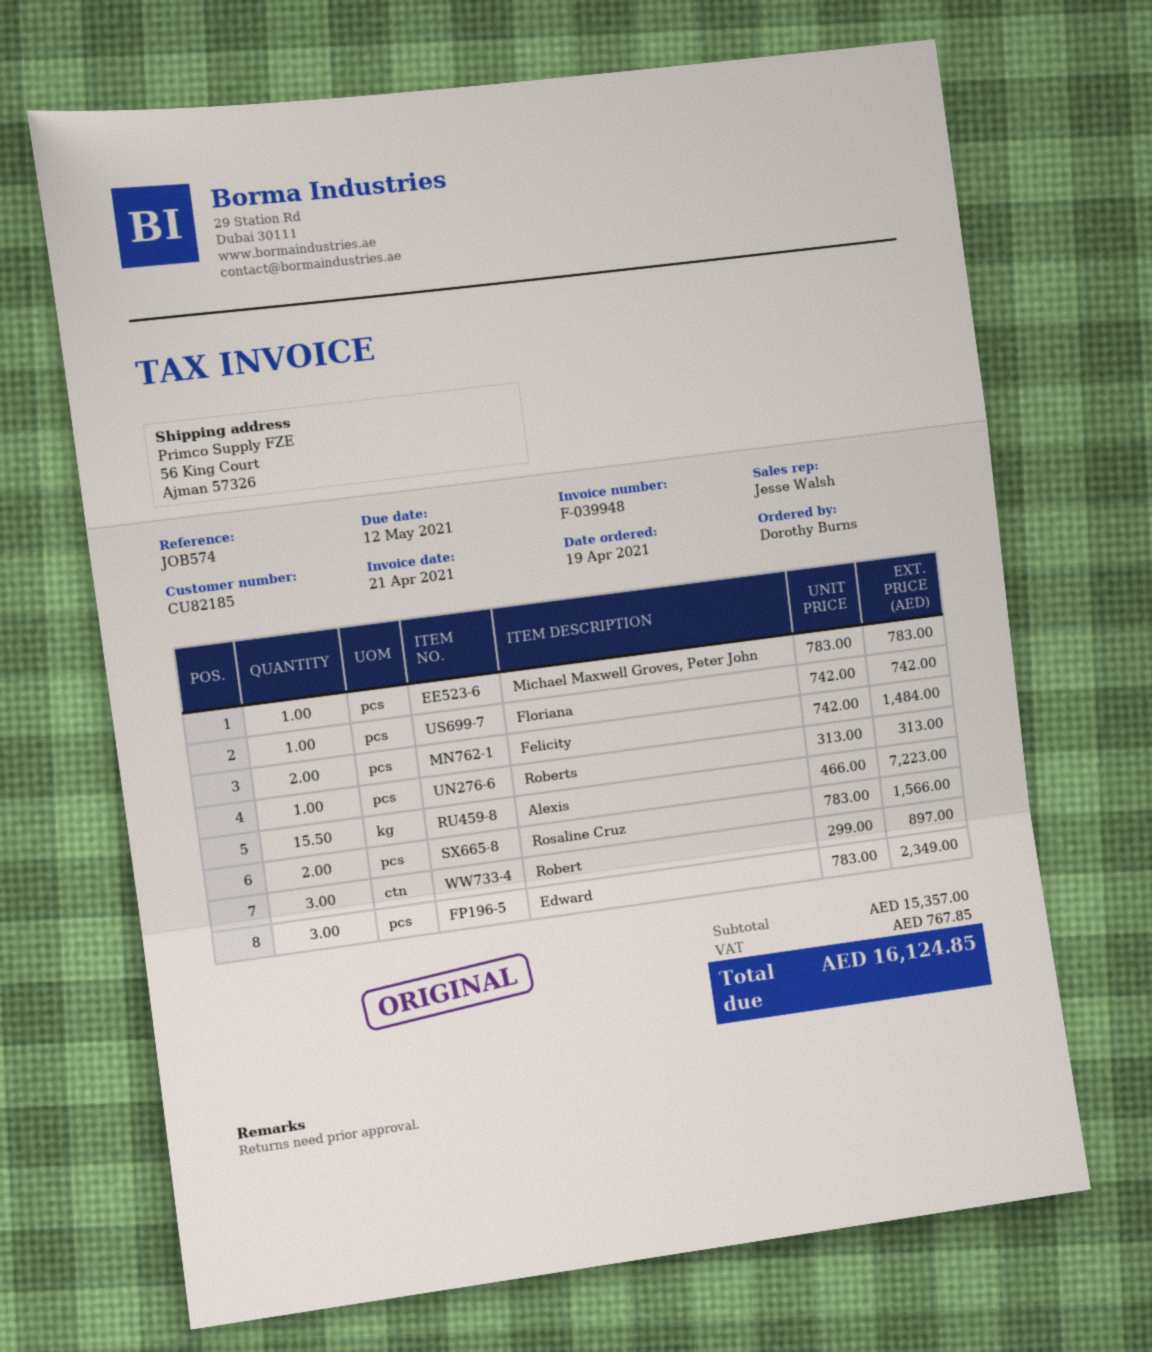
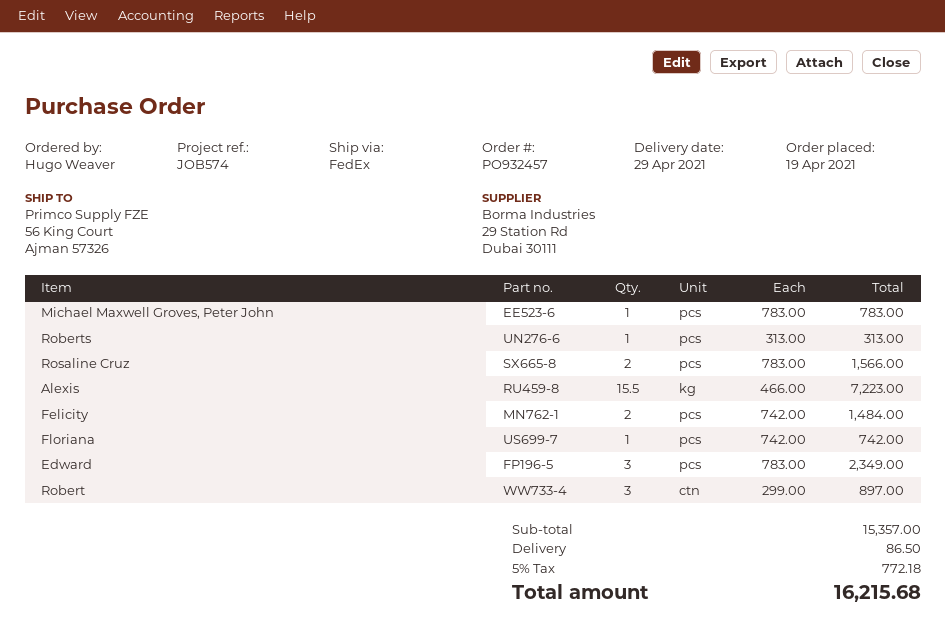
ordered by: Dorothy Burns -> Hugo Weaver
shipping: none -> 86.50
tax: 767.85 -> 772.18
total: 16124.85 -> 16215.68

